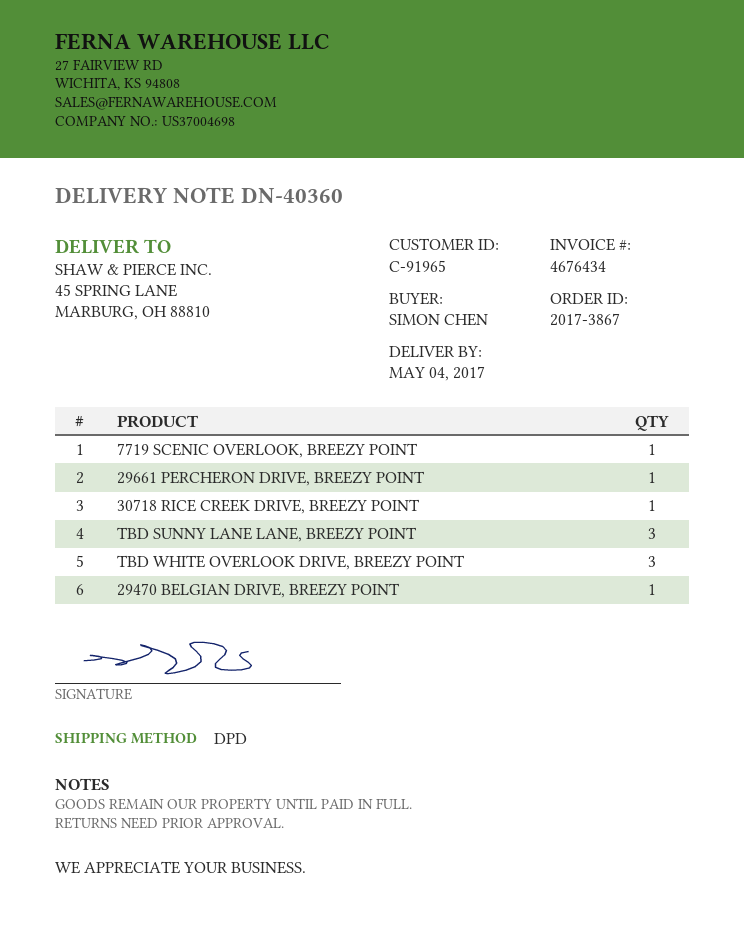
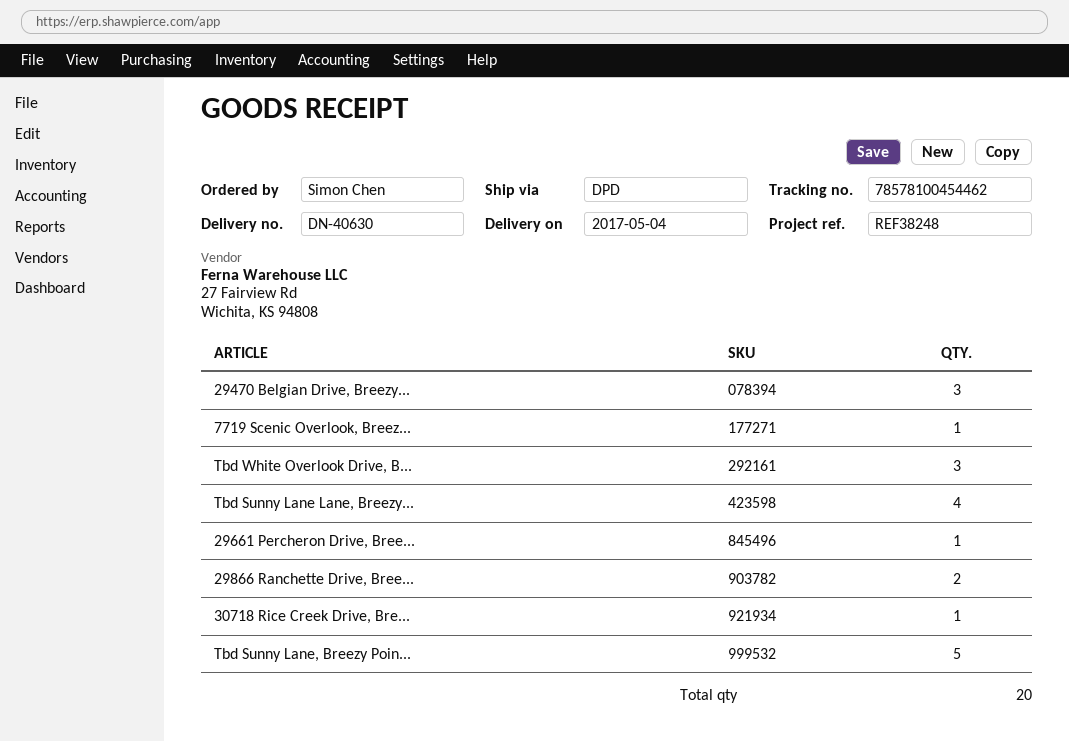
delivery note number: DN-40360 -> DN-40630
TBD SUNNY LANE LANE, BREEZY POINT: 3 -> 4
29470 BELGIAN DRIVE, BREEZY POINT: 1 -> 3
29866 Ranchette Drive, Bree...: none -> 2
Tbd Sunny Lane, Breezy Poin...: none -> 5

